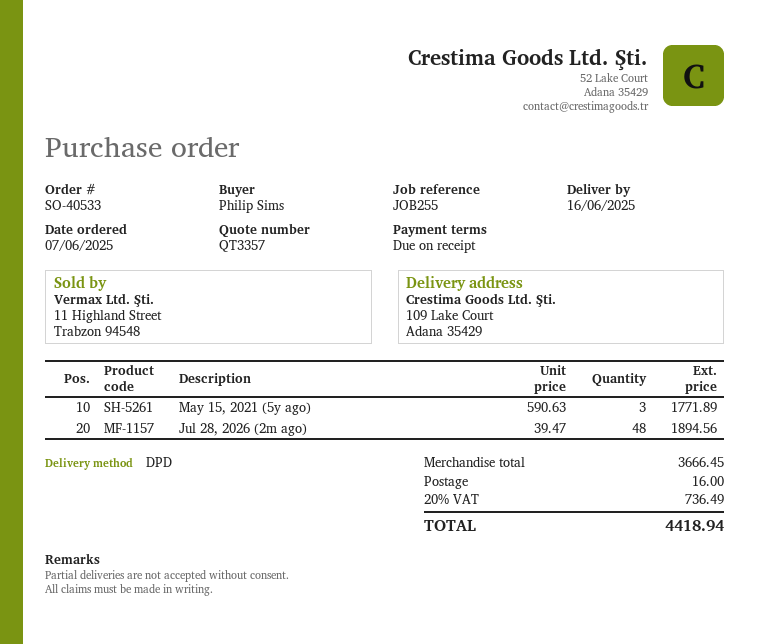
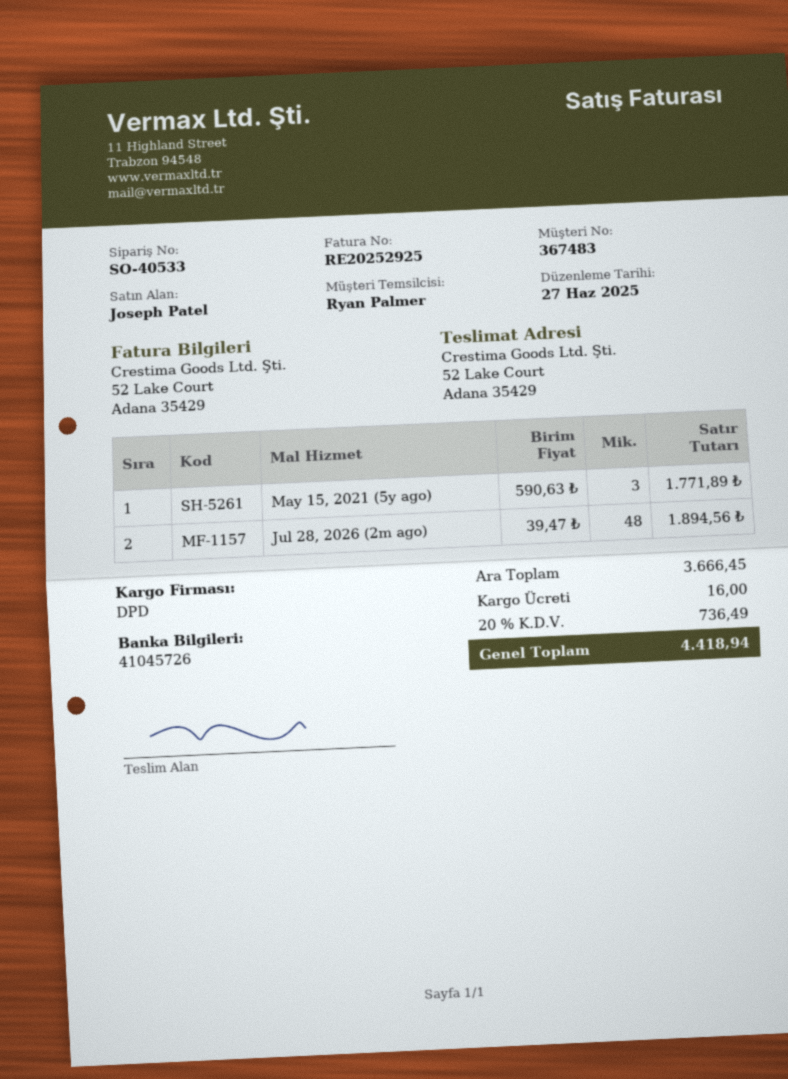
ordered by: Philip Sims -> Joseph Patel
ship to: 109 Lake Court, Adana 35429 -> 52 Lake Court, Adana 35429

